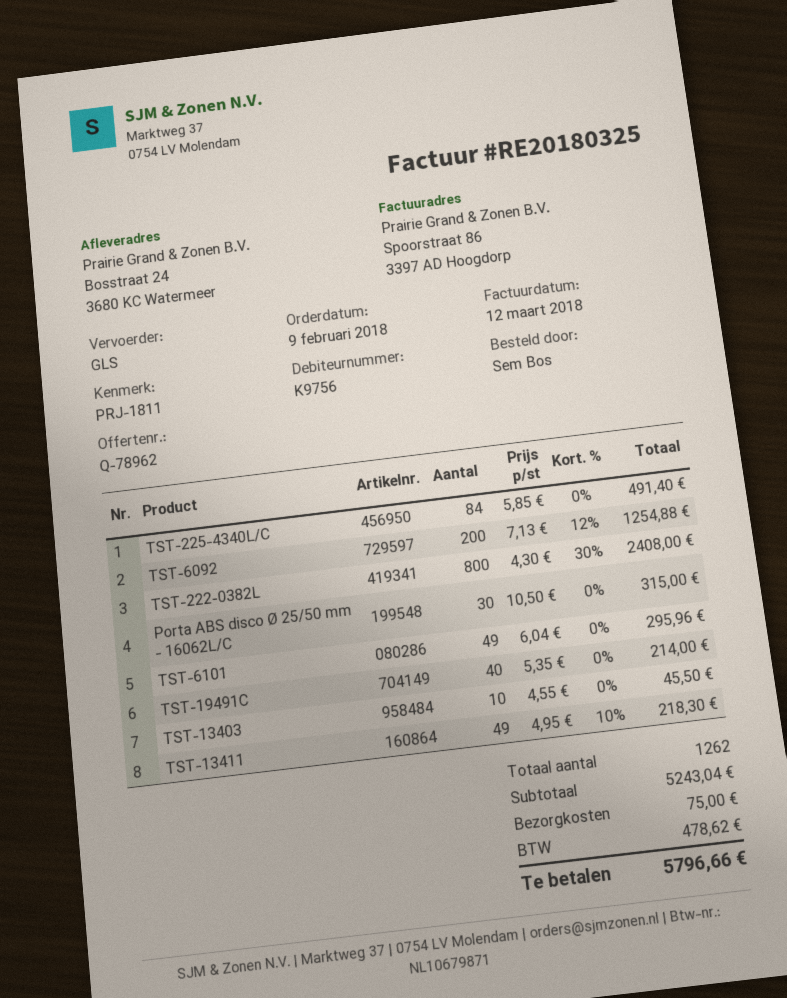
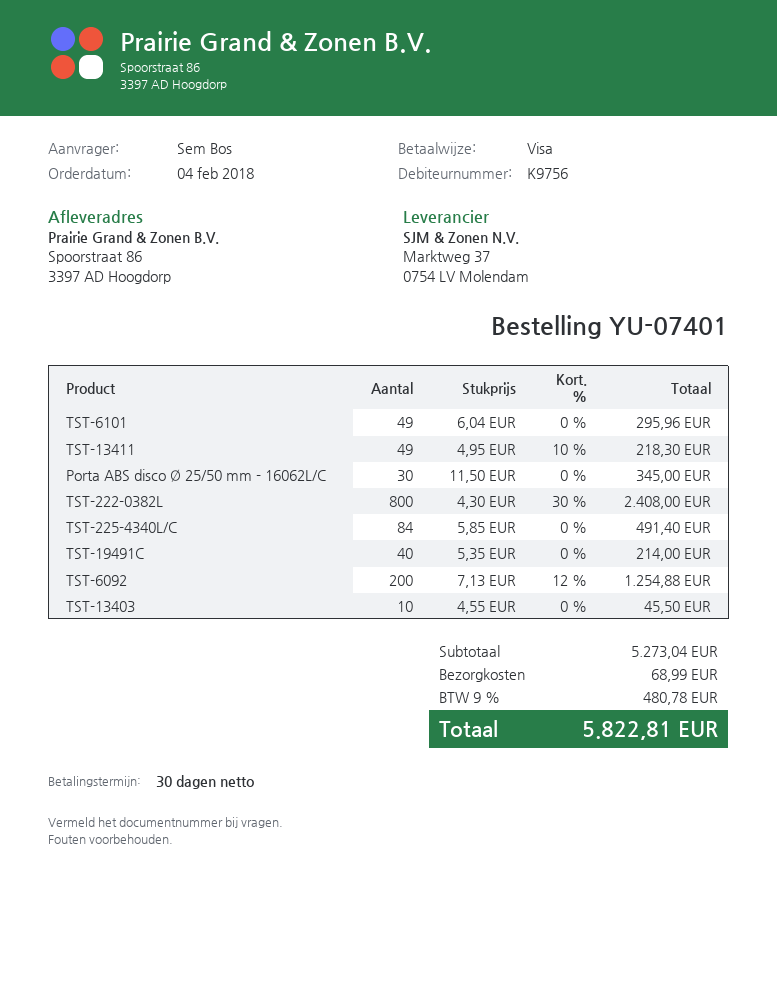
order date: 2018-02-09 -> 2018-02-04
ship to: Bosstraat 24, 3680 KC Watermeer -> Spoorstraat 86, 3397 AD Hoogdorp
Porta ABS disco Ø 25/50 mm - 16062L/C: 30 x 10.50 = 315.00 -> 30 x 11.50 = 345.00
subtotal: 5243.04 -> 5273.04
shipping: 75.00 -> 68.99
tax: 478.62 -> 480.78
total: 5796.66 -> 5822.81

